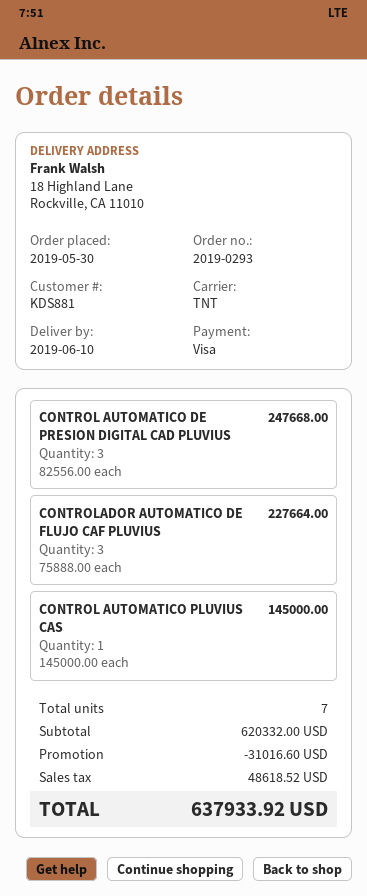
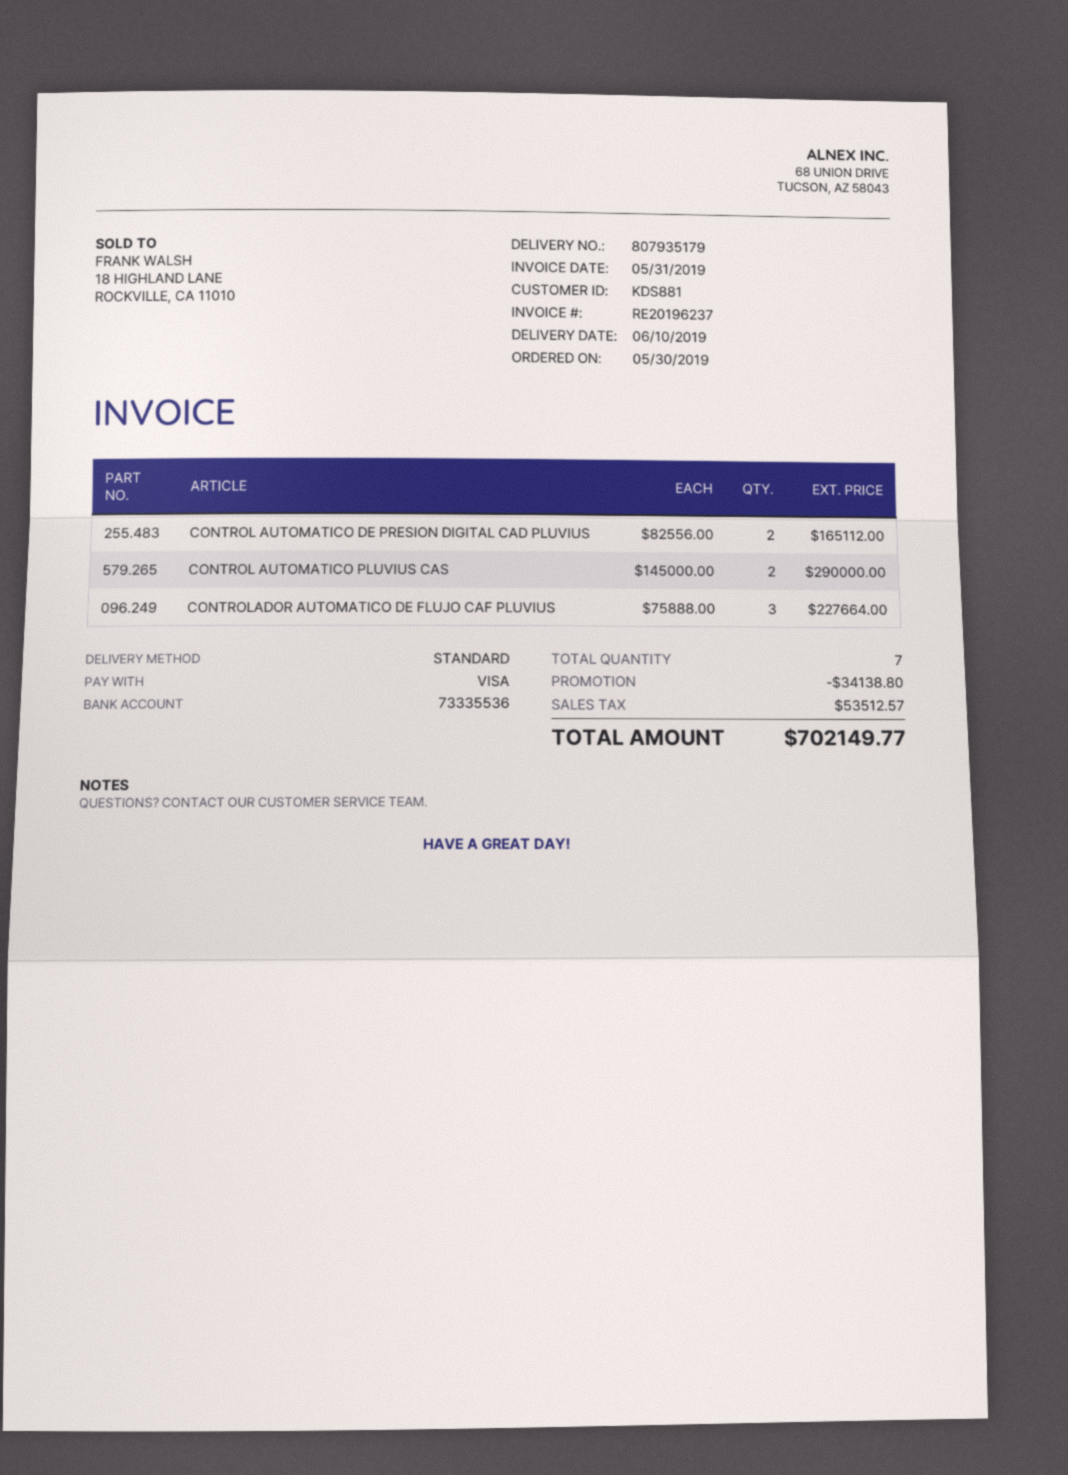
shipping method: TNT -> standard
CONTROL AUTOMATICO DE PRESION DIGITAL CAD PLUVIUS: 3 x 82556.00 = 247668.00 -> 2 x 82556.00 = 165112.00
CONTROL AUTOMATICO PLUVIUS CAS: 1 x 145000.00 = 145000.00 -> 2 x 145000.00 = 290000.00
discount: 31016.60 -> 34138.80
tax: 48618.52 -> 53512.57
total: 637933.92 -> 702149.77

